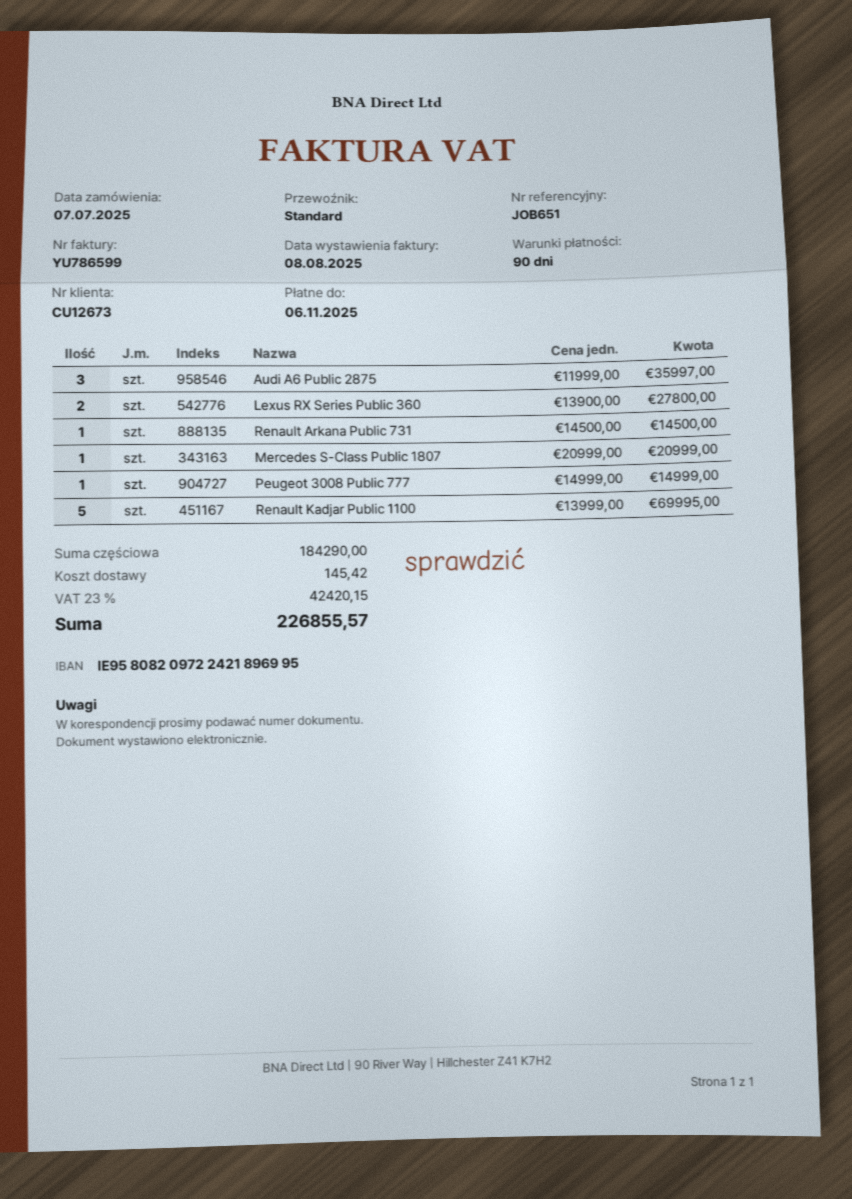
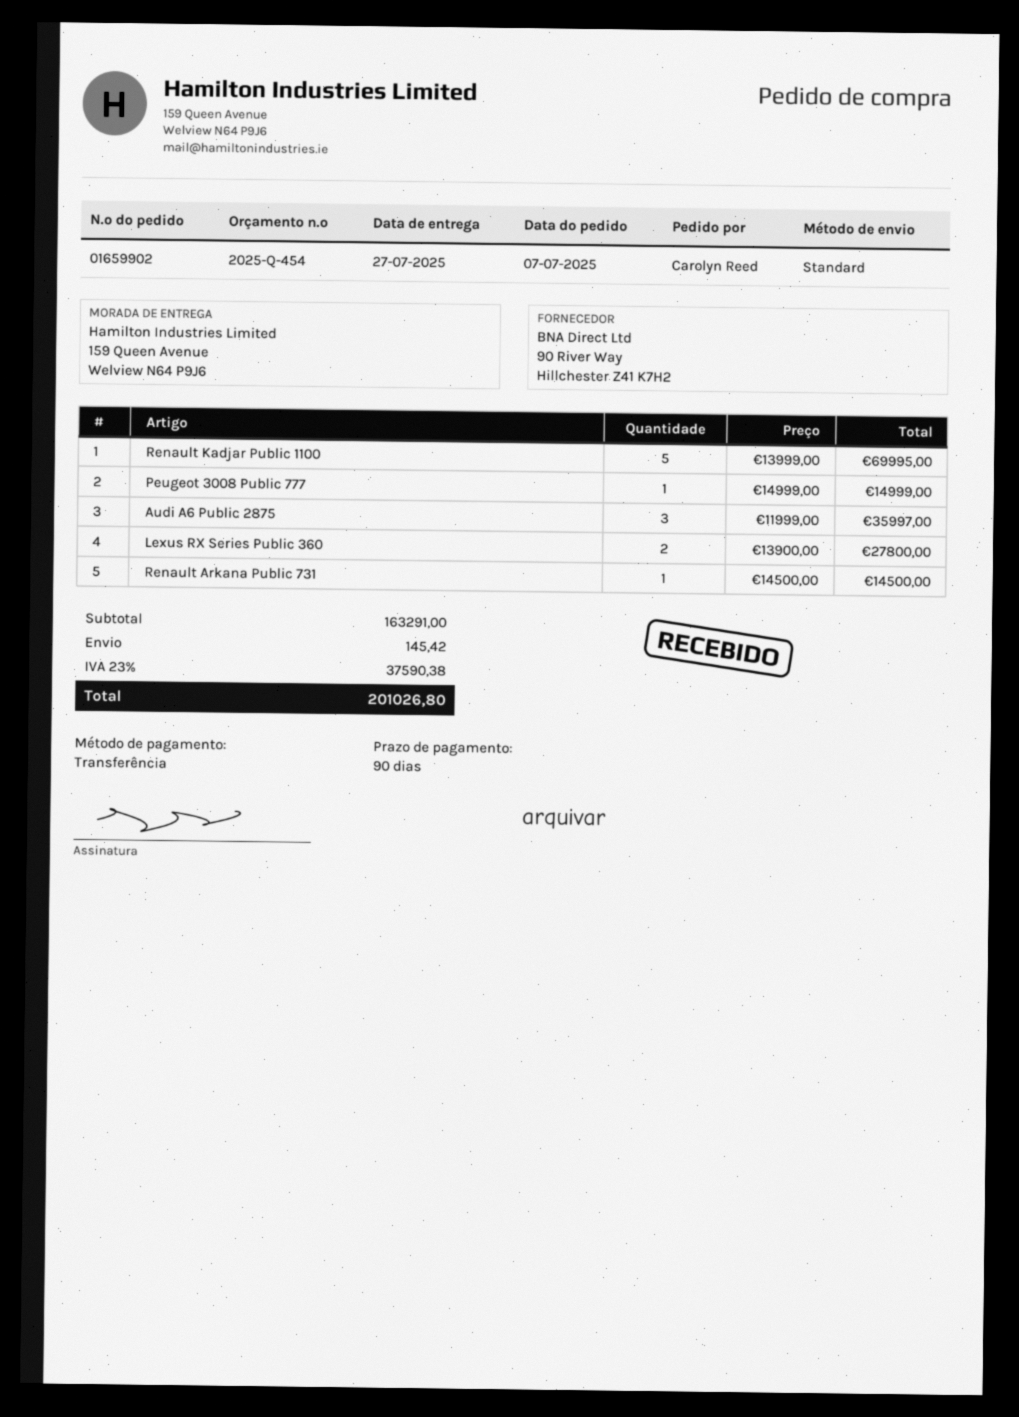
Mercedes S-Class Public 1807: 1 x 20999.00 = 20999.00 -> none
subtotal: 184290.00 -> 163291.00
tax: 23% = 42420.15 -> 23% = 37590.38
total: 226855.57 -> 201026.80

